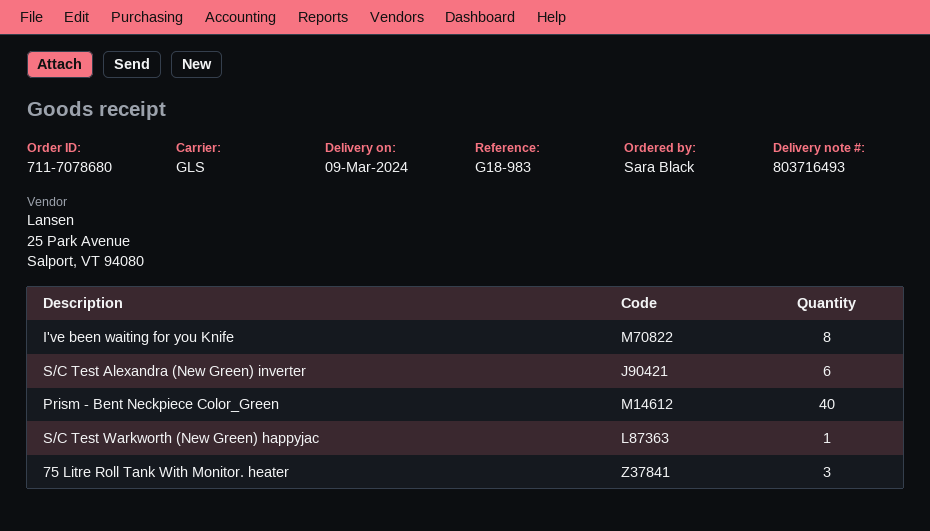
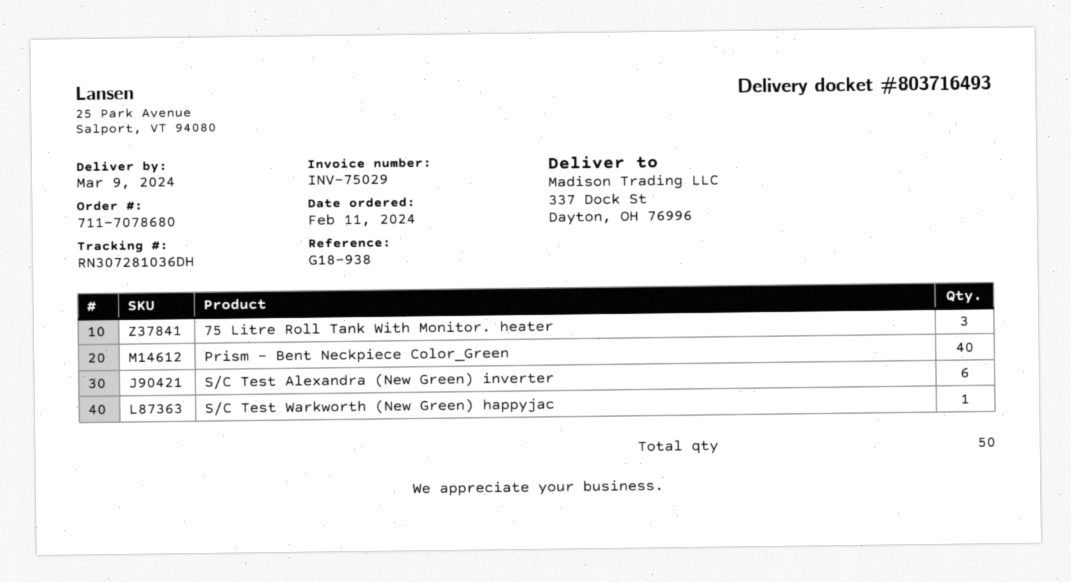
reference: G18-983 -> G18-938
I've been waiting for you Knife: 8 -> none

